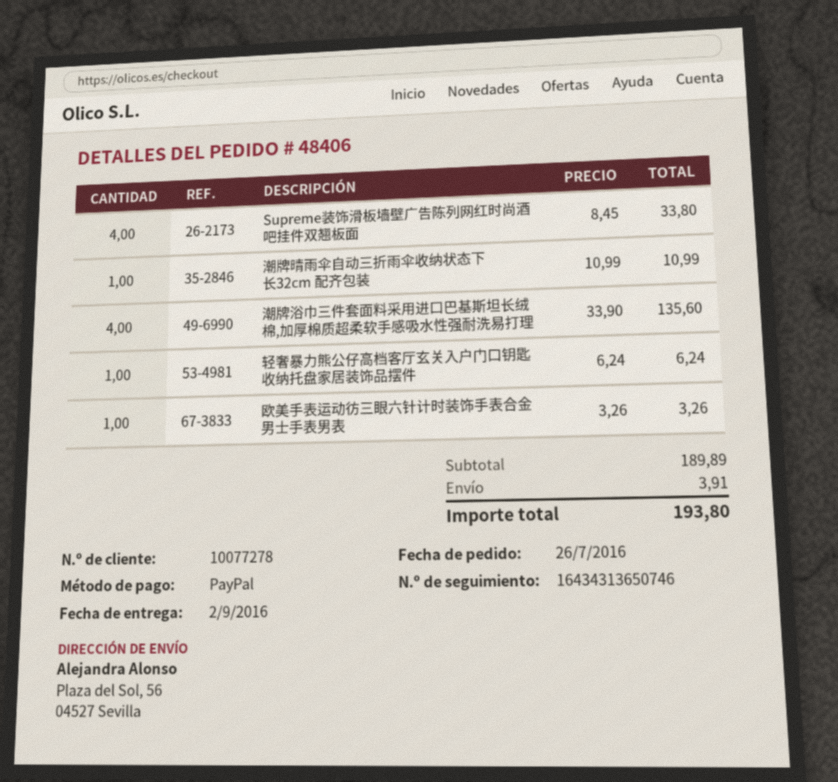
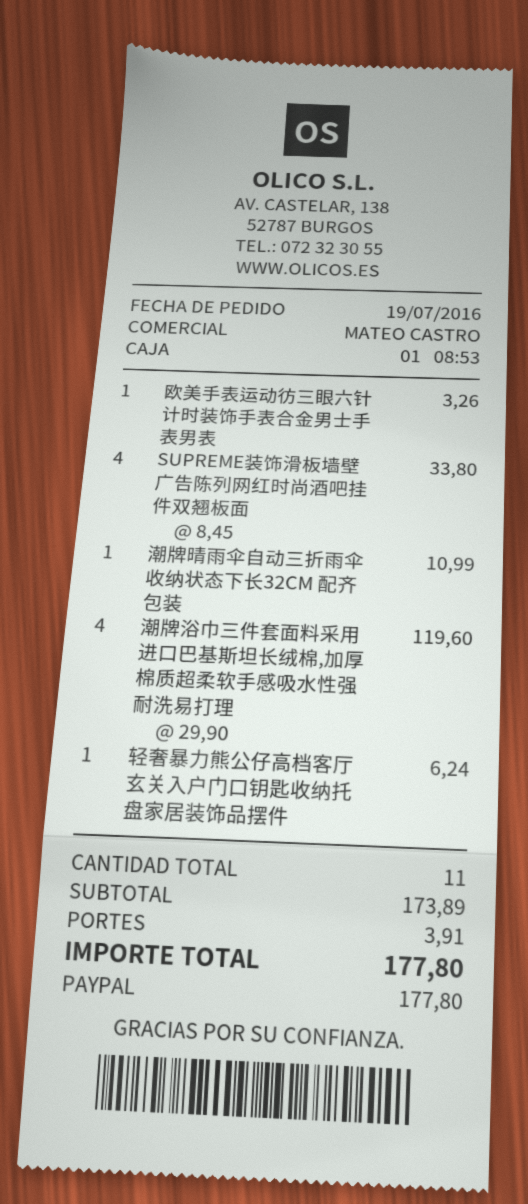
order date: 2016-07-26 -> 2016-07-19
潮牌浴巾三件套面料采用进口巴基斯坦长绒棉,加厚棉质超柔软手感吸水性强耐洗易打理: 4 x 33.90 = 135.60 -> 4 x 29.90 = 119.60
subtotal: 189.89 -> 173.89
total: 193.80 -> 177.80

